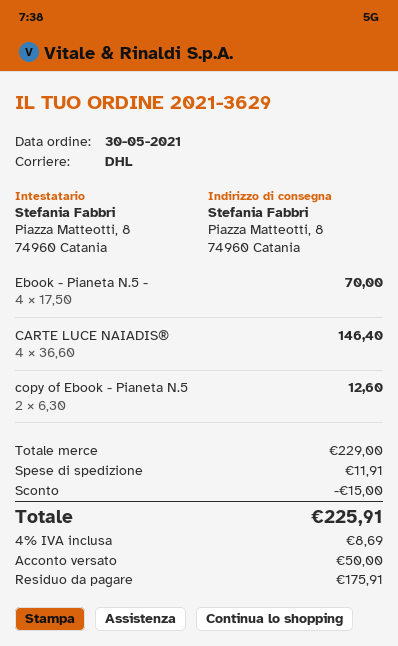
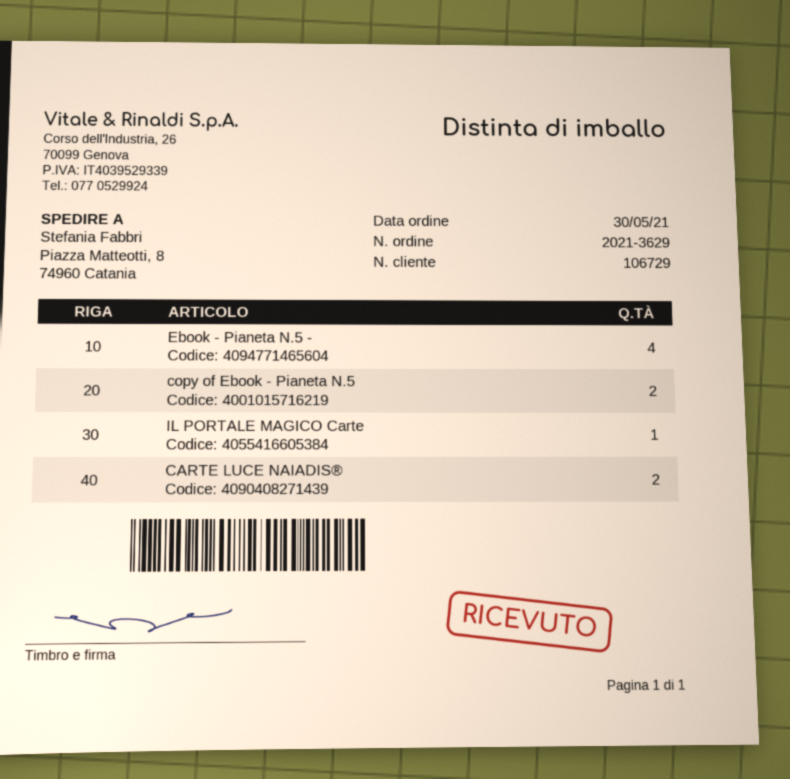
CARTE LUCE NAIADIS®: 4 -> 2
IL PORTALE MAGICO Carte: none -> 1

